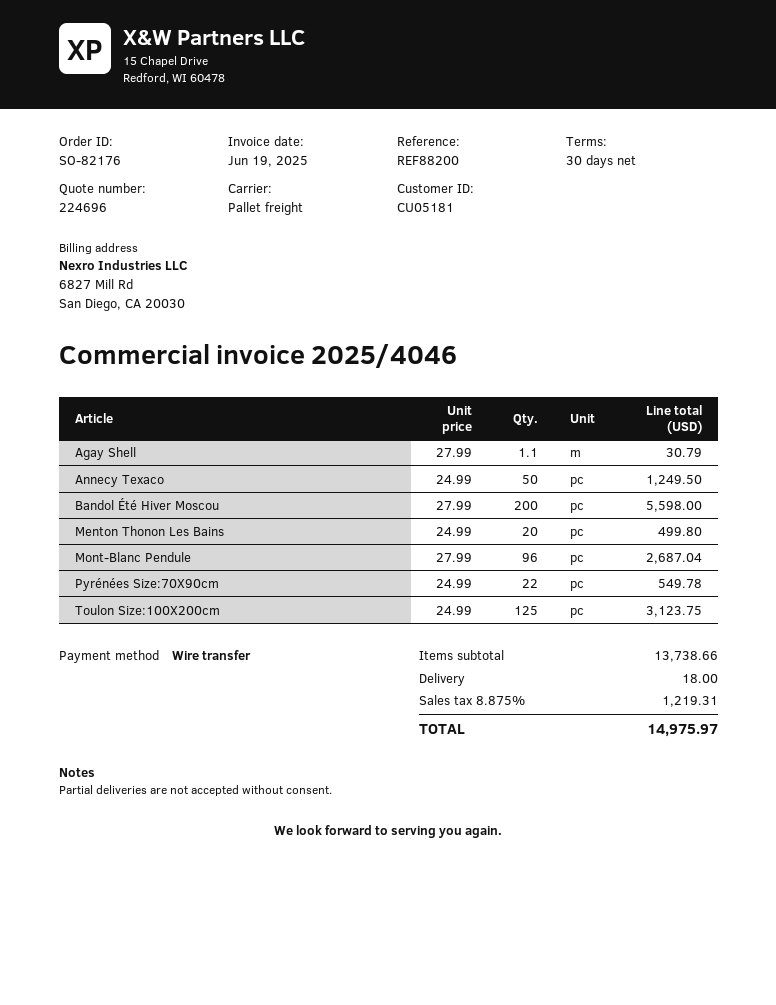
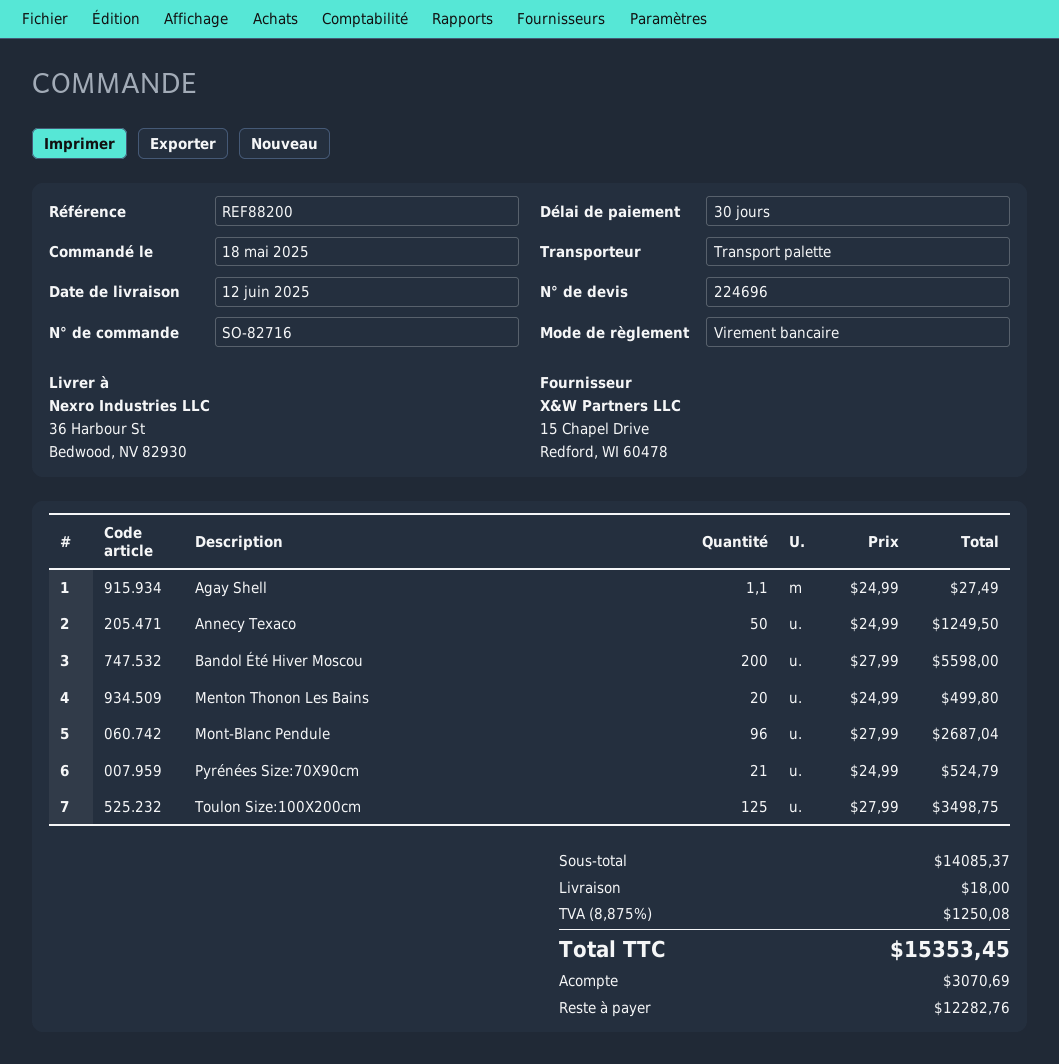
order number: SO-82176 -> SO-82716
Agay Shell: 1.1 x 27.99 = 30.79 -> 1.1 x 24.99 = 27.49
Pyrénées Size:70X90cm: 22 x 24.99 = 549.78 -> 21 x 24.99 = 524.79
Toulon Size:100X200cm: 125 x 24.99 = 3123.75 -> 125 x 27.99 = 3498.75
subtotal: 13738.66 -> 14085.37
tax: 8.875% = 1219.31 -> 8.875% = 1250.08
total: 14975.97 -> 15353.45

